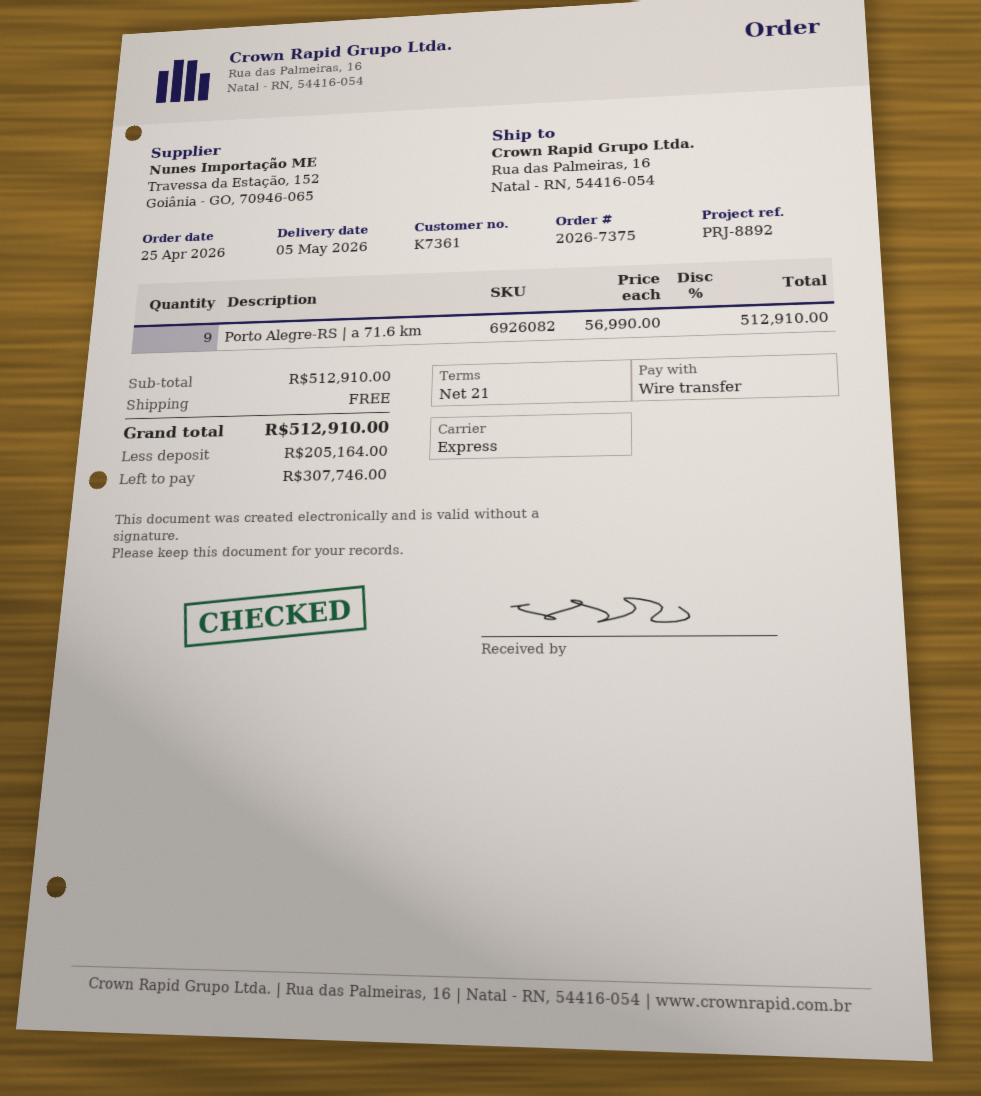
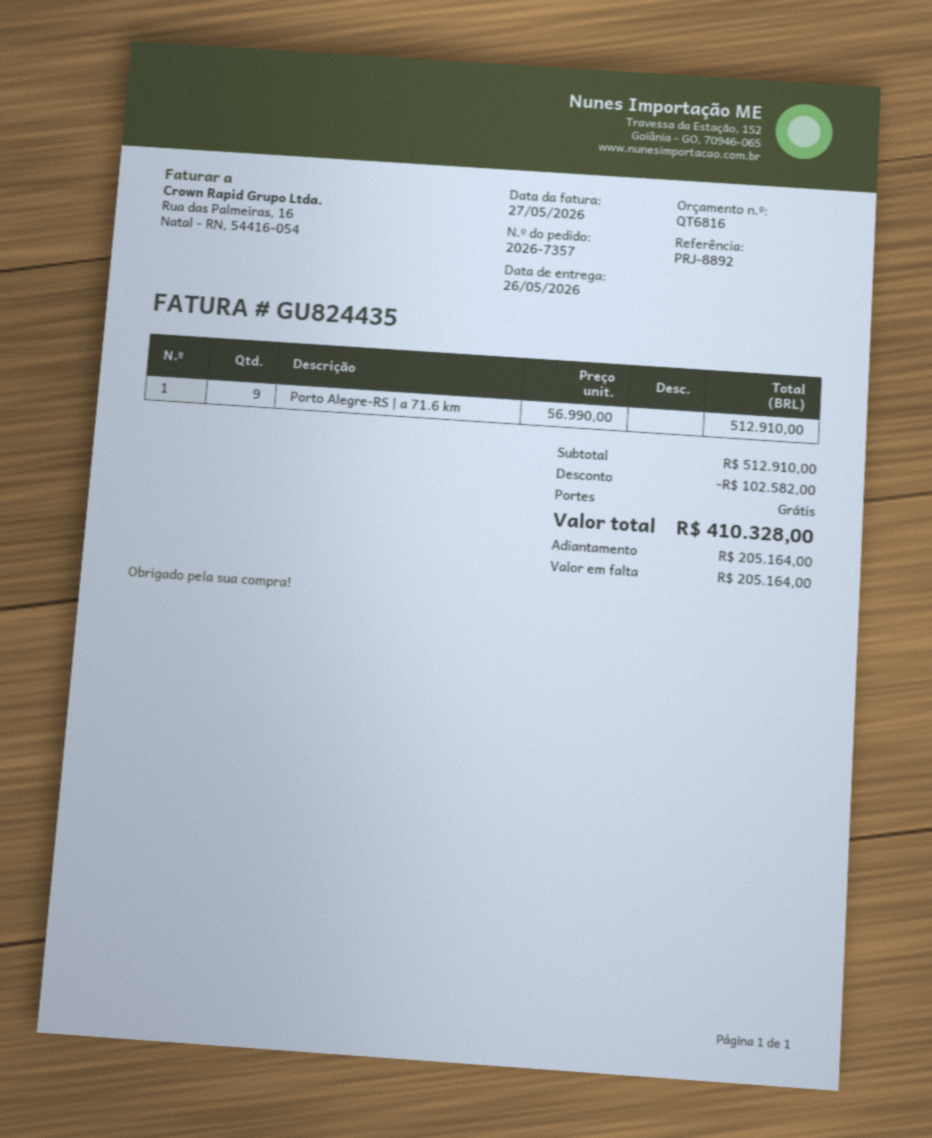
order number: 2026-7375 -> 2026-7357
delivery date: 2026-05-05 -> 2026-05-26
discount: none -> 102582.00
total: 512910.00 -> 410328.00
balance: 307746.00 -> 205164.00

